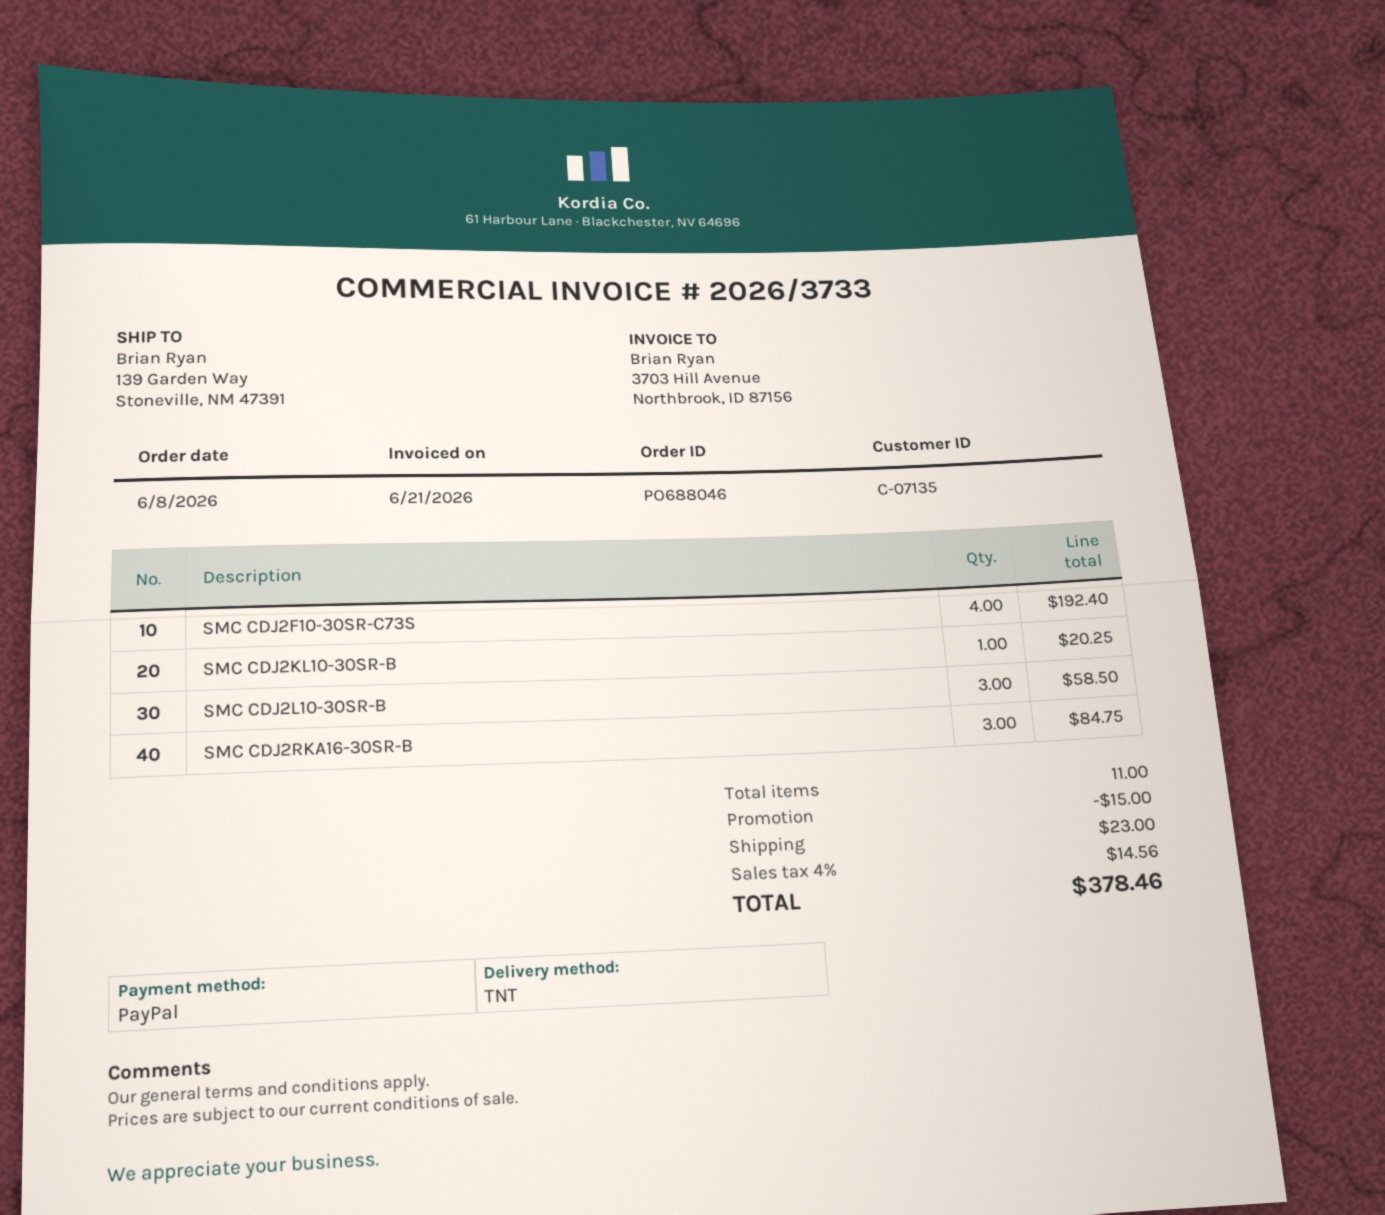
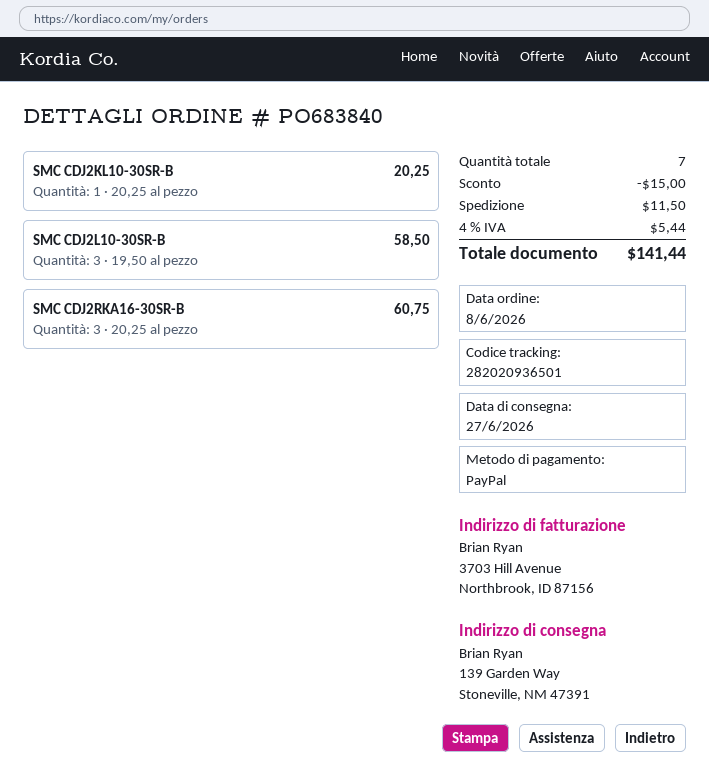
order number: PO688046 -> PO683840
SMC CDJ2F10-30SR-C73S: 4 for 192.40 -> none
SMC CDJ2RKA16-30SR-B: 3 for 84.75 -> 3 for 60.75
total quantity: 11 -> 7
shipping: 23.00 -> 11.50
tax: 4% = 14.56 -> 4% = 5.44
total: 378.46 -> 141.44

